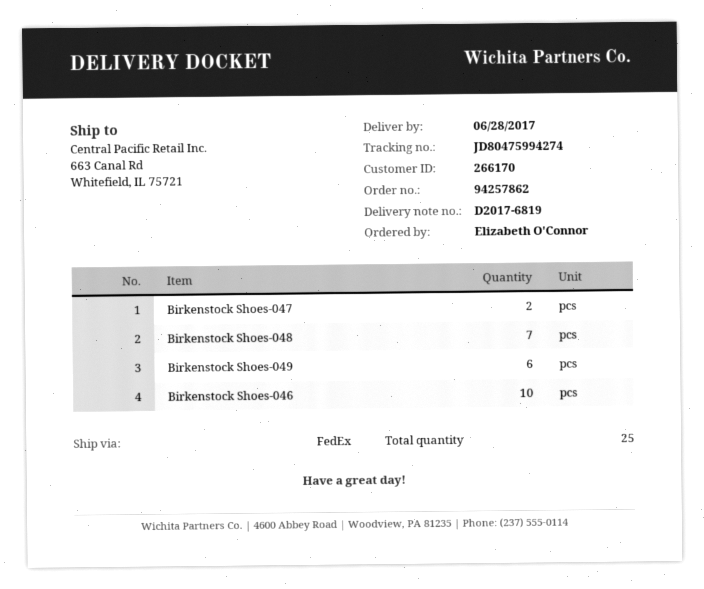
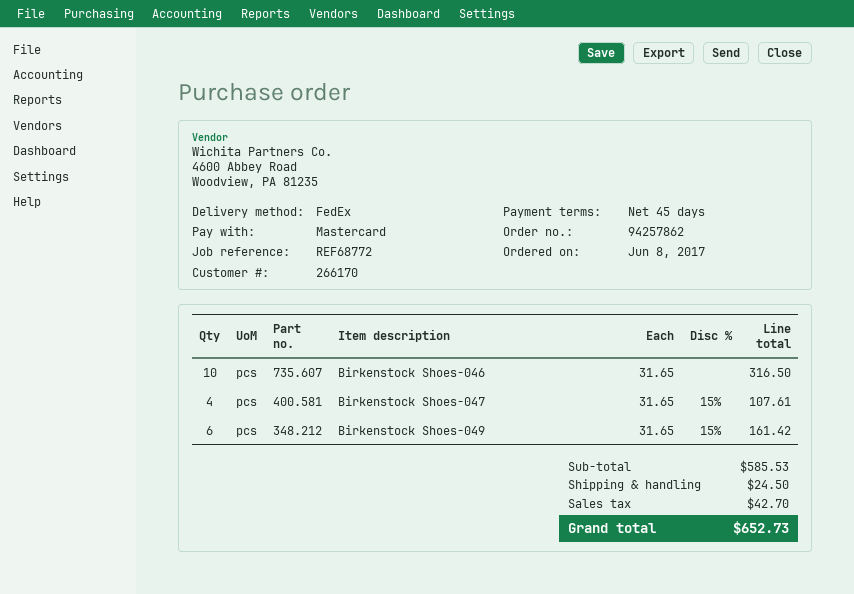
Birkenstock Shoes-047: 2 -> 4
Birkenstock Shoes-048: 7 -> none

